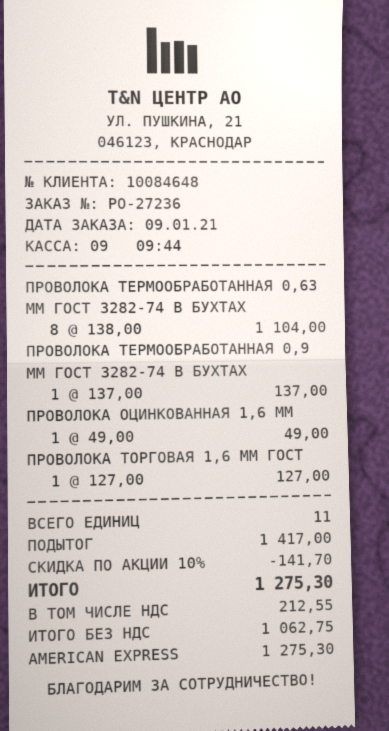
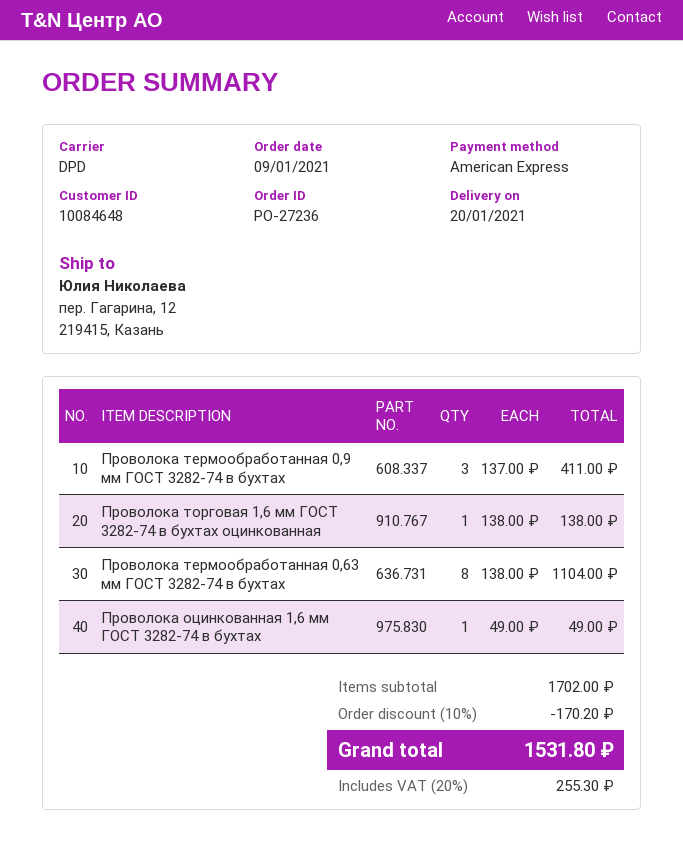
ПРОВОЛОКА ТЕРМООБРАБОТАННАЯ 0,9 ММ ГОСТ 3282-74 В БУХТАХ: 1 x 137.00 = 137.00 -> 3 x 137.00 = 411.00
ПРОВОЛОКА ТОРГОВАЯ 1,6 ММ ГОСТ: 1 x 127.00 = 127.00 -> 1 x 138.00 = 138.00
subtotal: 1417.00 -> 1702.00
discount: 10% = 141.70 -> 10% = 170.20
tax: 212.55 -> 255.30
total: 1275.30 -> 1531.80

